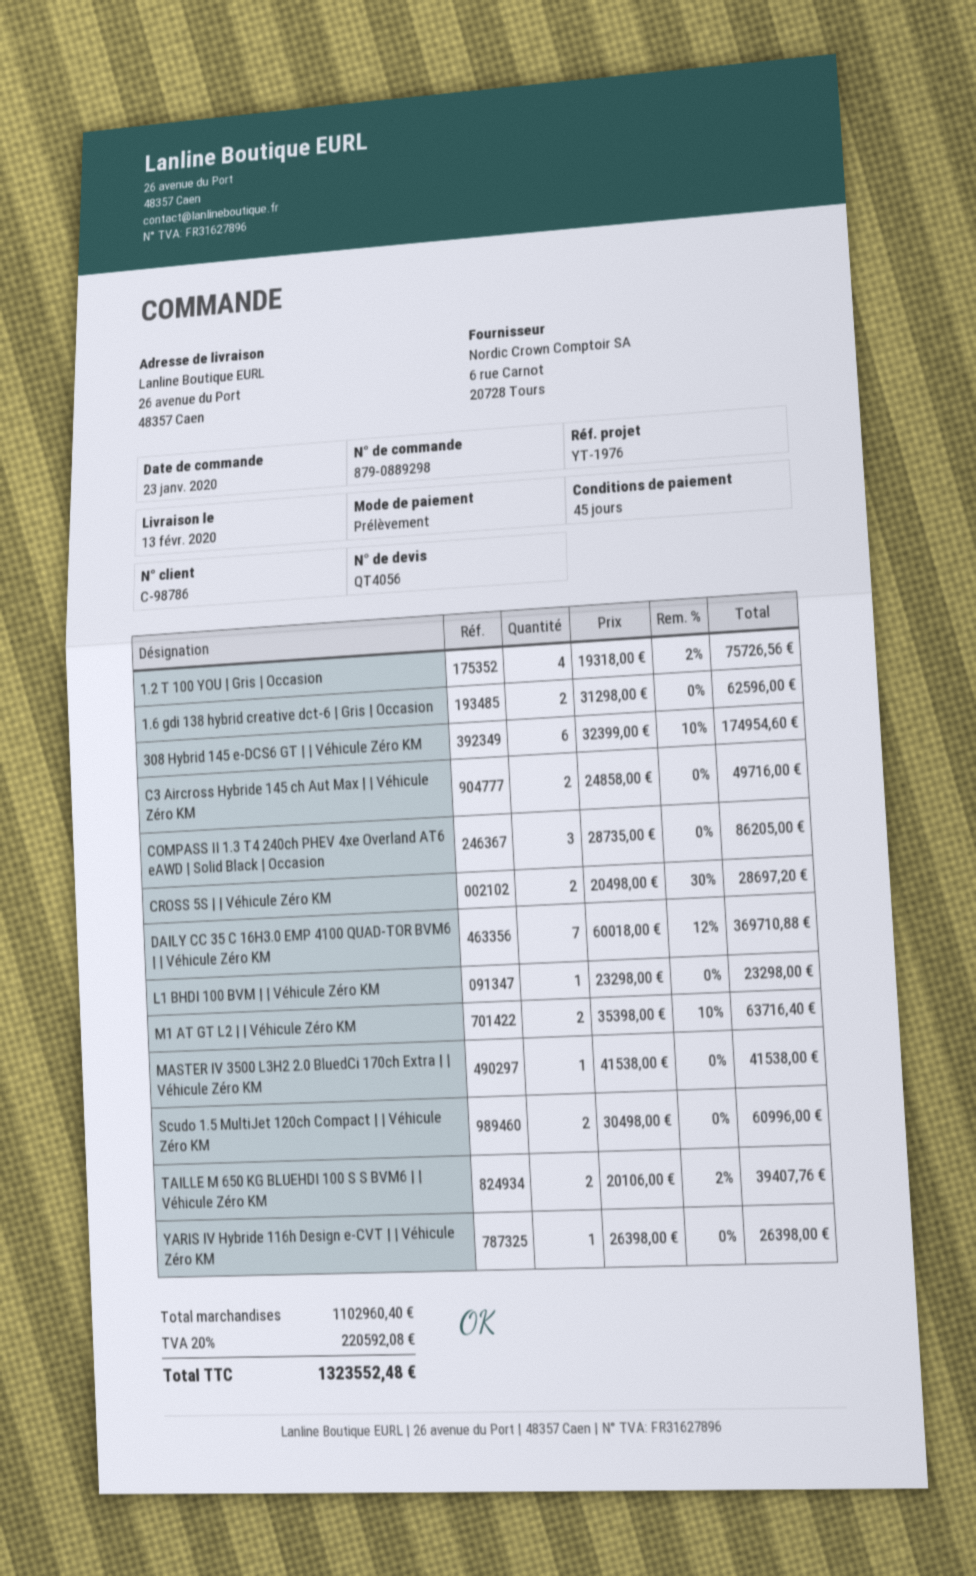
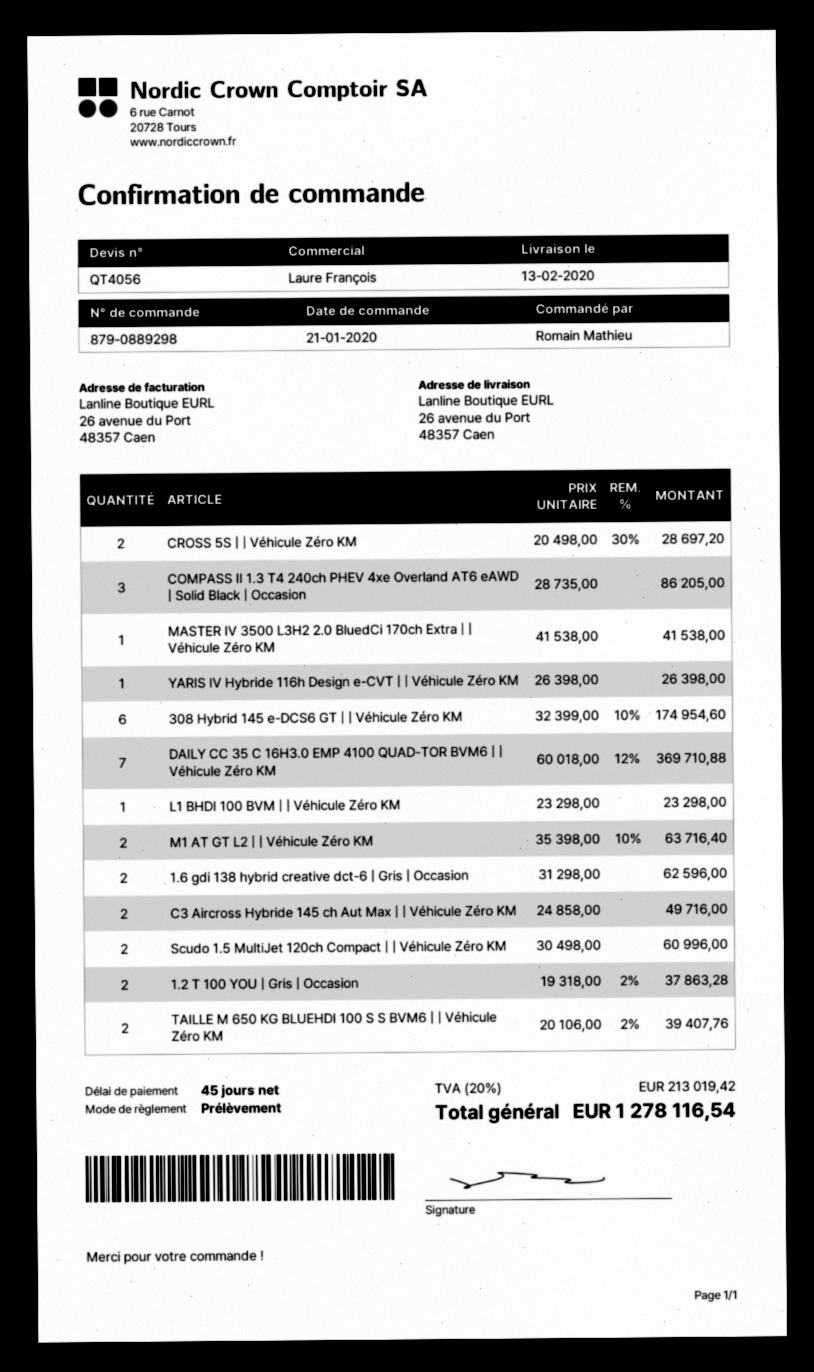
order date: 2020-01-23 -> 2020-01-21
1.2 T 100 YOU | Gris | Occasion: 4 x 19318.00 - 2% = 75726.56 -> 2 x 19318.00 - 2% = 37863.28
tax: 20% = 220592.08 -> 20% = 213019.42
total: 1323552.48 -> 1278116.54

